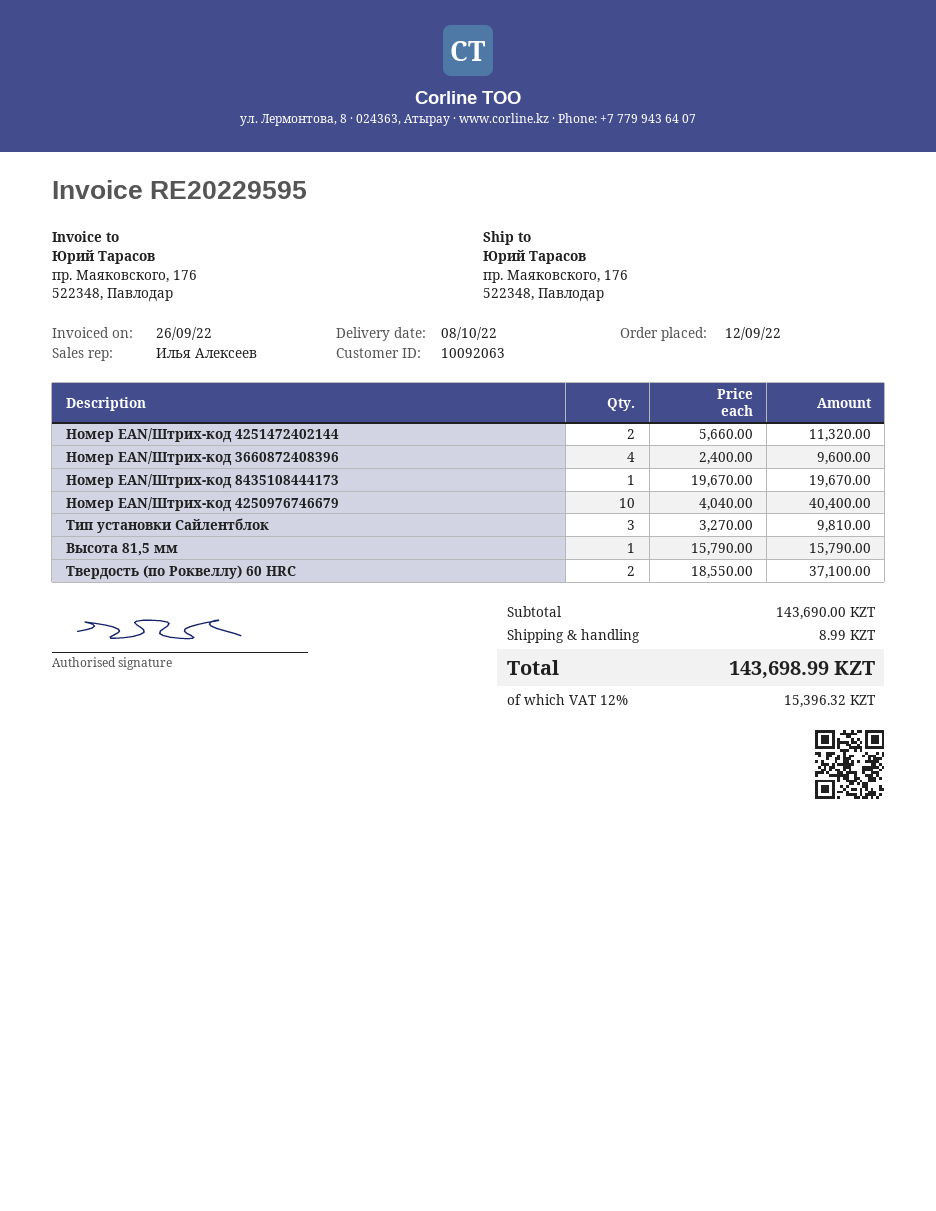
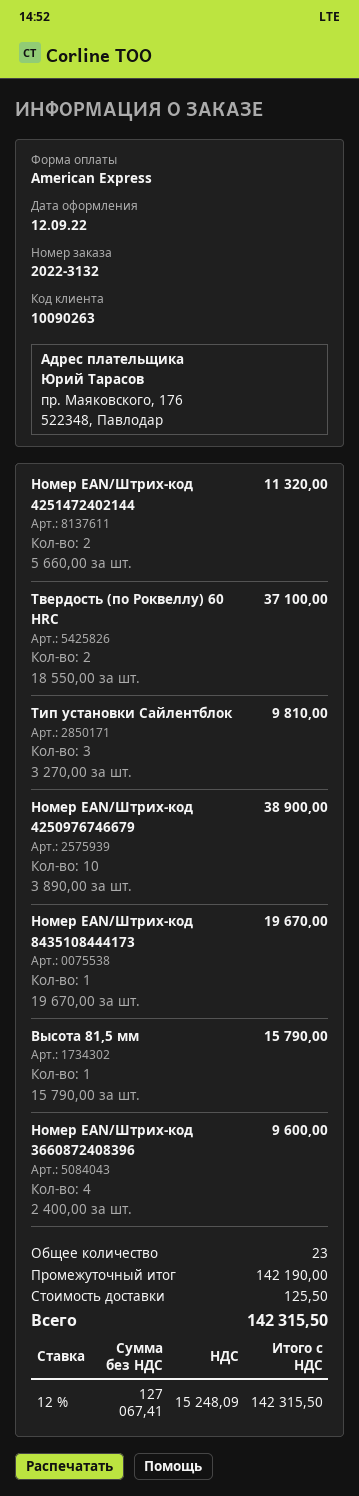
customer number: 10092063 -> 10090263
Номер EAN/Штрих-код 4250976746679: 10 x 4040.00 = 40400.00 -> 10 x 3890.00 = 38900.00
subtotal: 143690.00 -> 142190.00
shipping: 8.99 -> 125.50
tax: 12% = 15396.32 -> 12% = 15248.09
total: 143698.99 -> 142315.50

